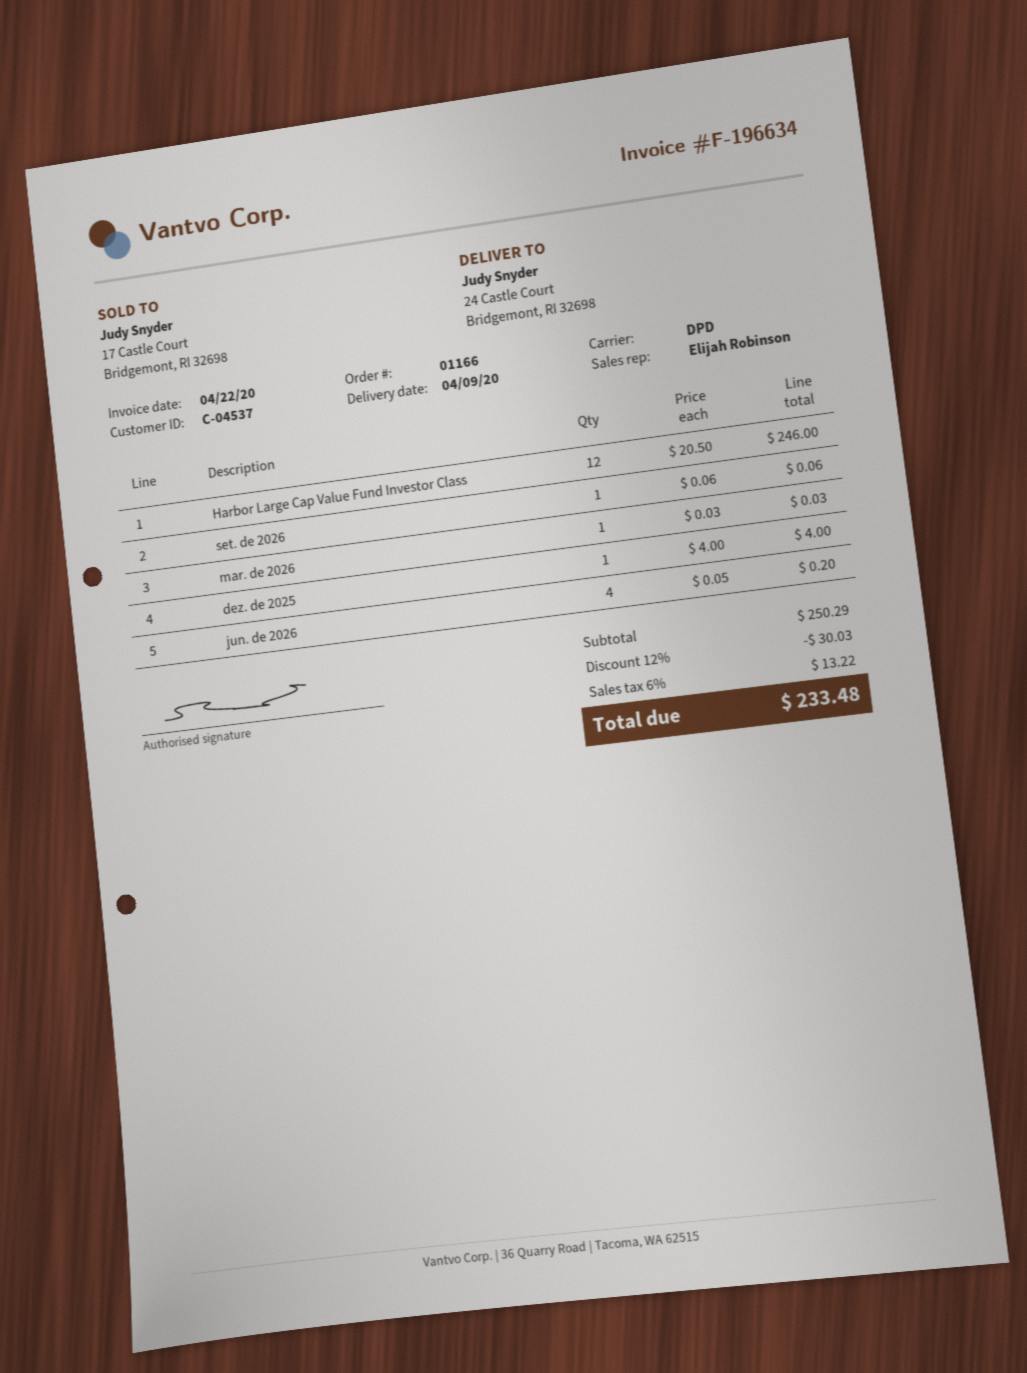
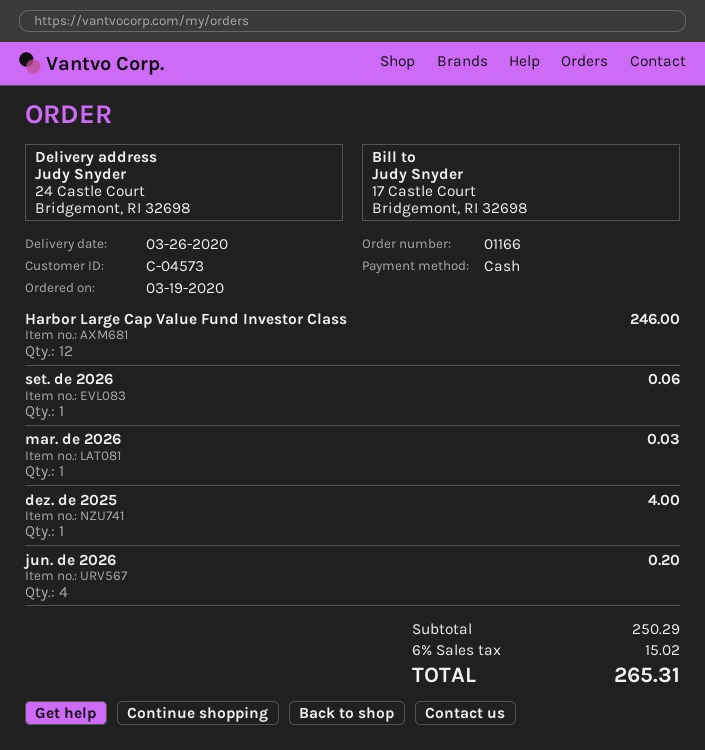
delivery date: 2020-04-09 -> 2020-03-26
customer number: C-04537 -> C-04573
discount: 12% = 30.03 -> none
tax: 6% = 13.22 -> 6% = 15.02
total: 233.48 -> 265.31

